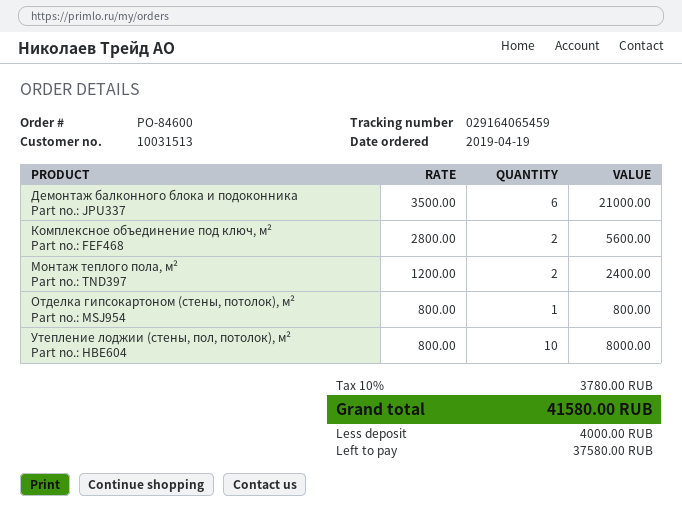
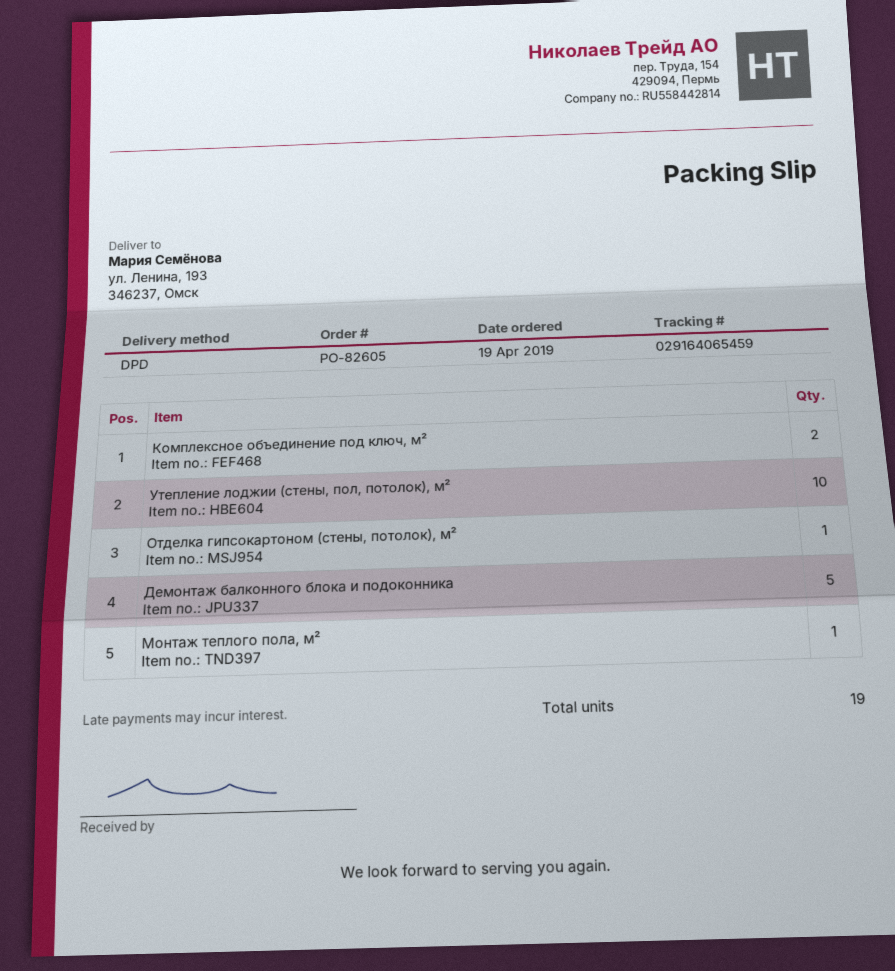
order number: PO-84600 -> PO-82605
Демонтаж балконного блока и подоконника: 6 -> 5
Монтаж теплого пола, м²: 2 -> 1

